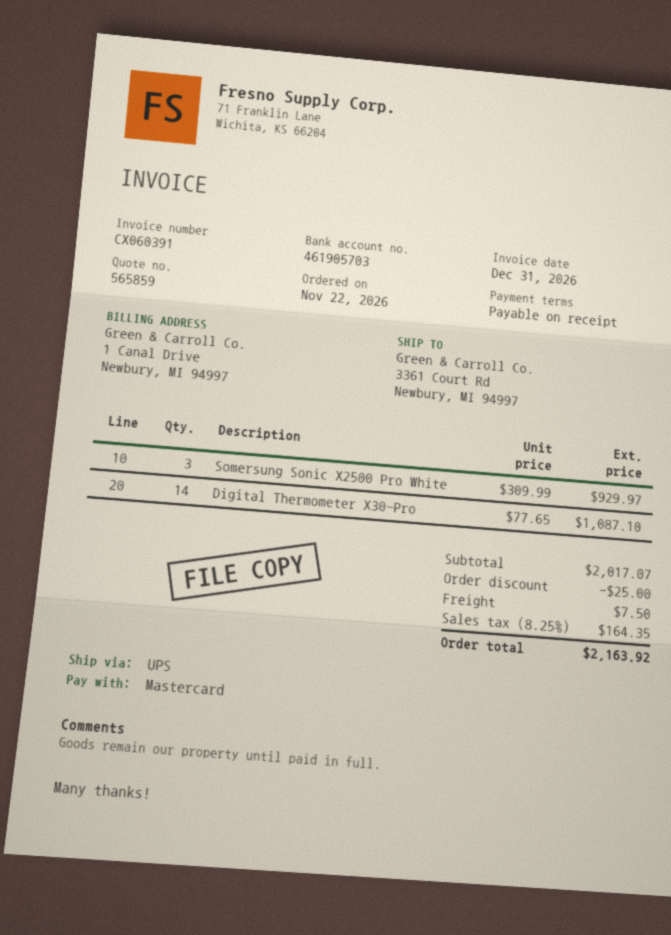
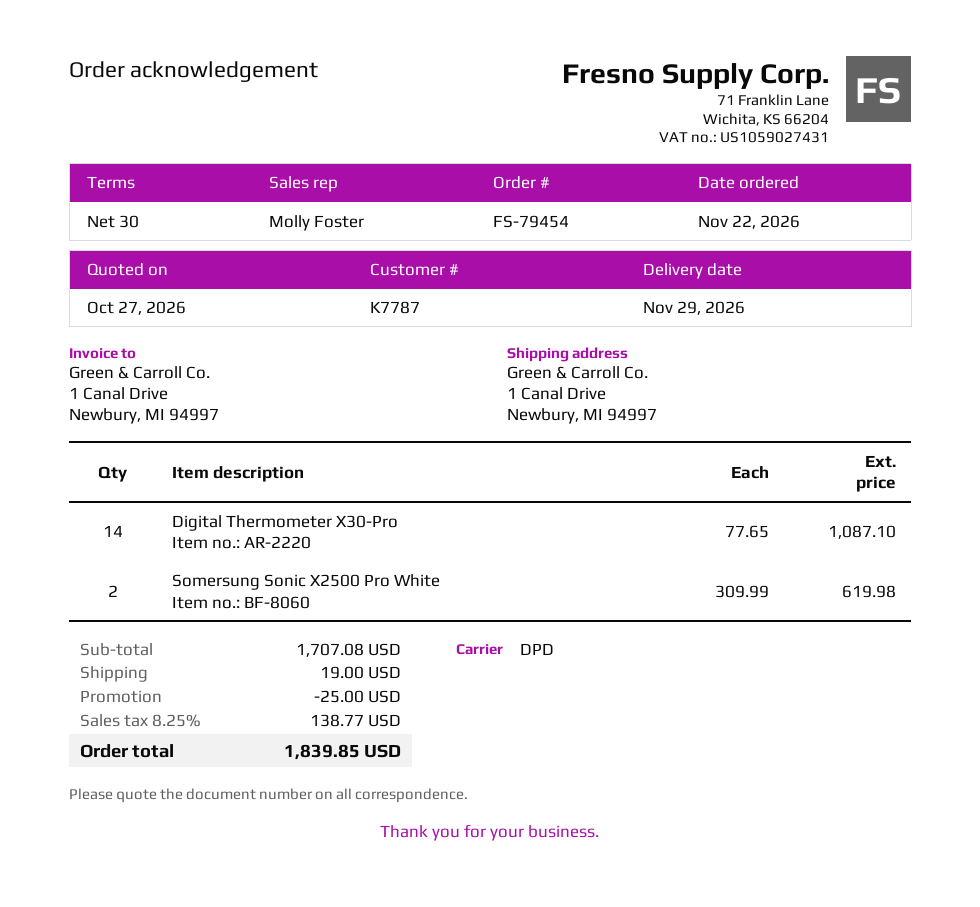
payment terms: on receipt -> 30 days
shipping method: UPS -> DPD
ship to: 3361 Court Rd, Newbury, MI 94997 -> 1 Canal Drive, Newbury, MI 94997
Somersung Sonic X2500 Pro White: 3 x 309.99 = 929.97 -> 2 x 309.99 = 619.98
subtotal: 2017.07 -> 1707.08
shipping: 7.50 -> 19.00
tax: 8.25% = 164.35 -> 8.25% = 138.77
total: 2163.92 -> 1839.85

